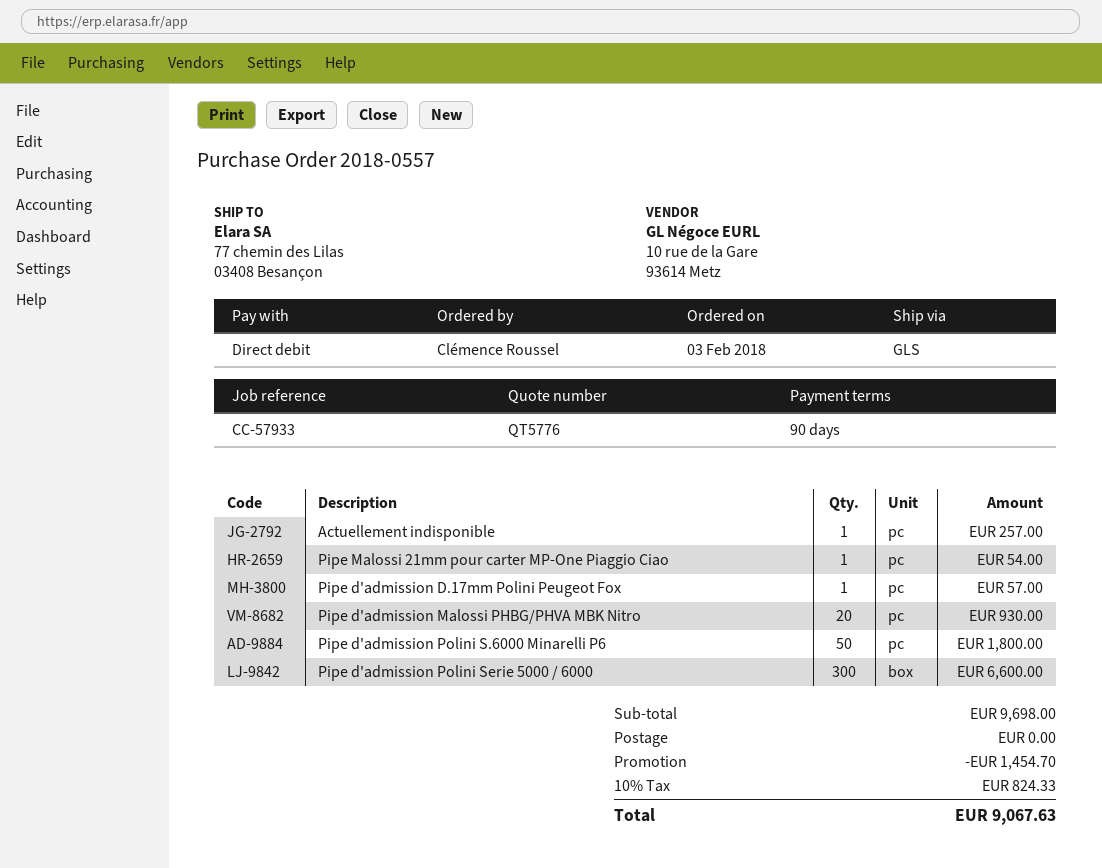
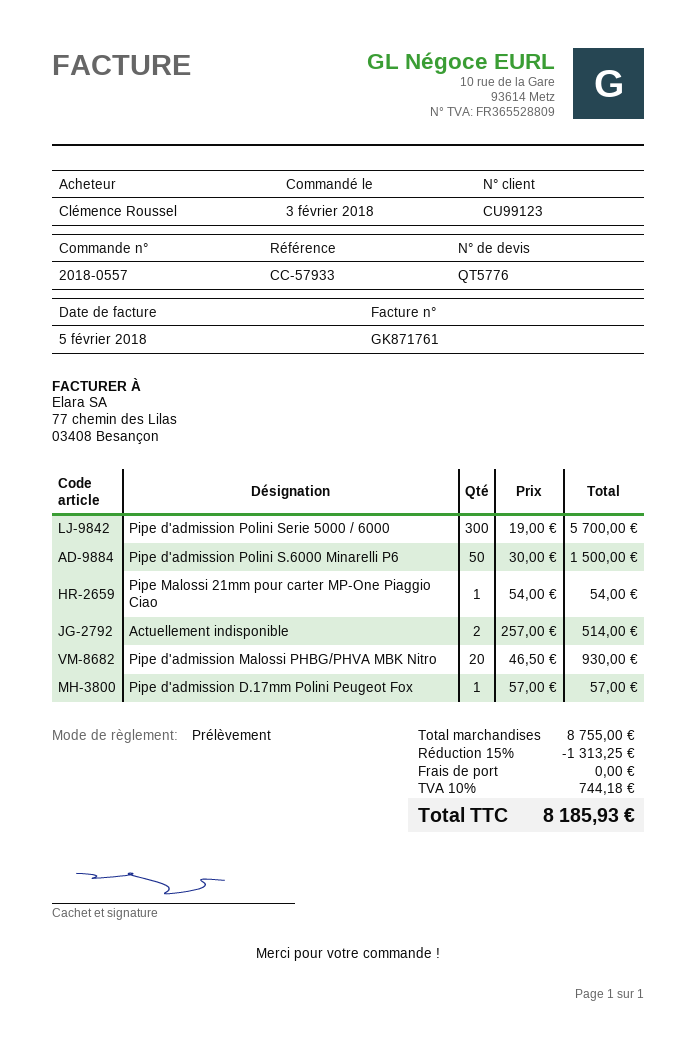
Actuellement indisponible: 1 for 257.00 -> 2 for 514.00
Pipe d'admission Polini S.6000 Minarelli P6: 50 for 1800.00 -> 50 for 1500.00
Pipe d'admission Polini Serie 5000 / 6000: 300 for 6600.00 -> 300 for 5700.00
subtotal: 9698.00 -> 8755.00
discount: 1454.70 -> 1313.25
tax: 10% = 824.33 -> 10% = 744.18
total: 9067.63 -> 8185.93

